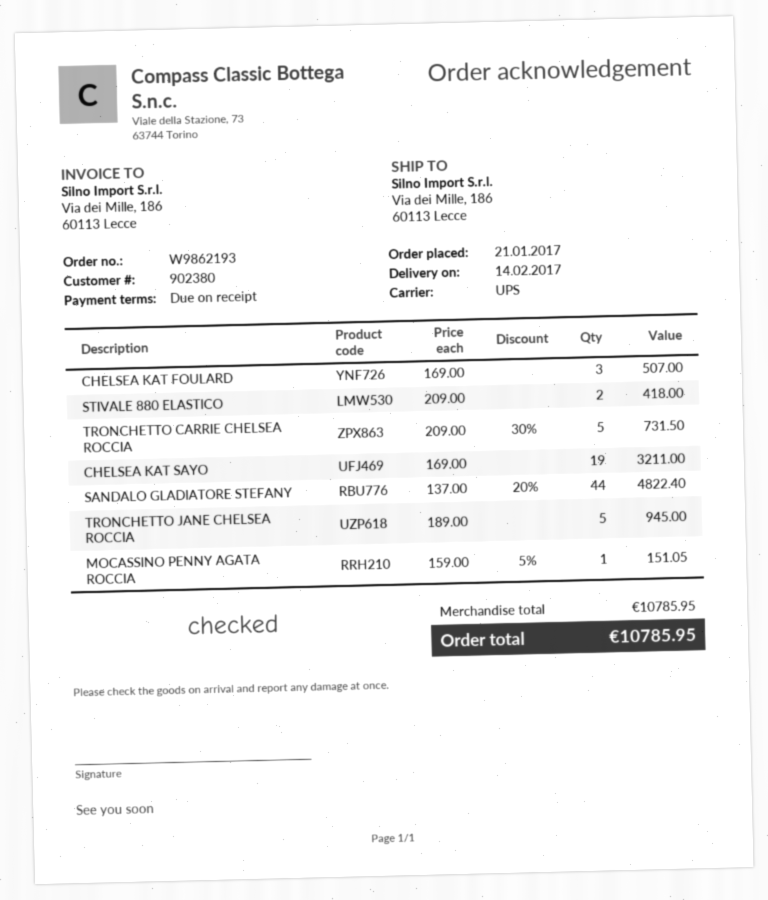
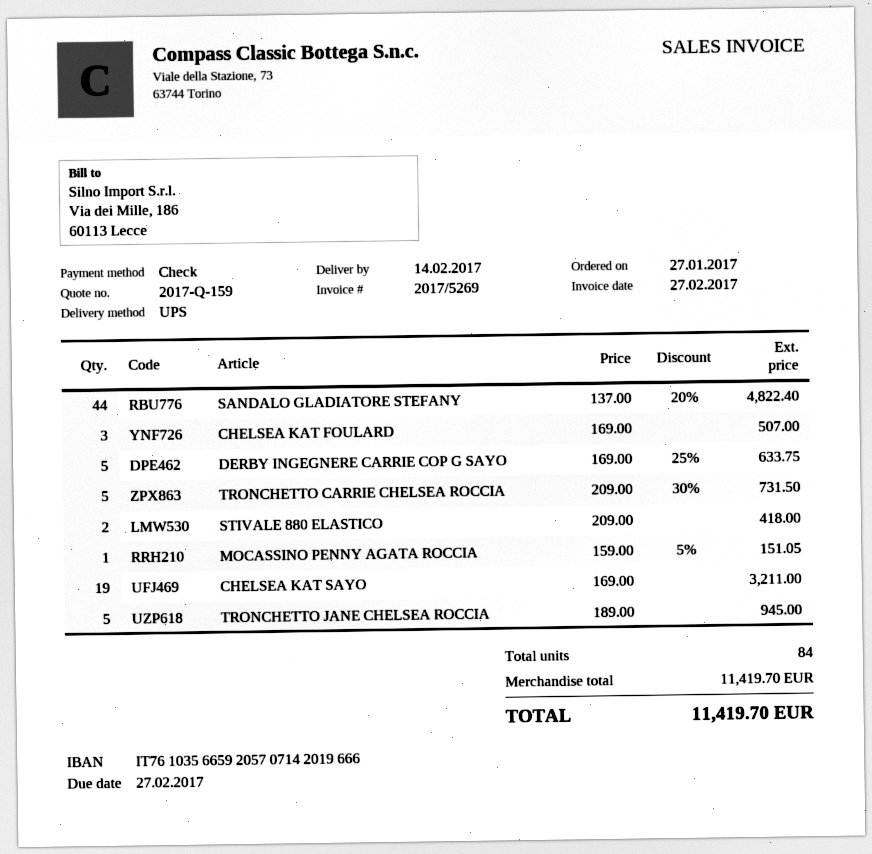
order date: 2017-01-21 -> 2017-01-27
DERBY INGEGNERE CARRIE COP G SAYO: none -> 5 x 169.00 - 25% = 633.75
subtotal: 10785.95 -> 11419.70
total: 10785.95 -> 11419.70

